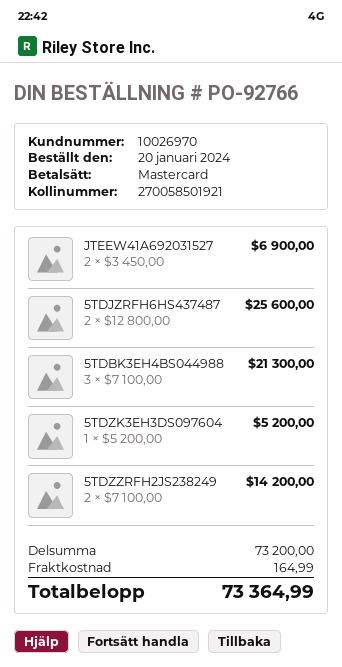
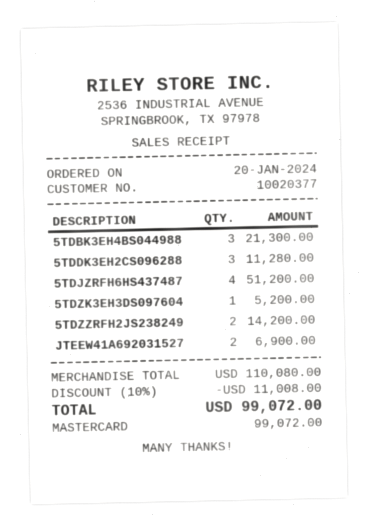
customer number: 10026970 -> 10020377
5TDJZRFH6HS437487: 2 for 25600.00 -> 4 for 51200.00
5TDDK3EH2CS096288: none -> 3 for 11280.00
subtotal: 73200.00 -> 110080.00
discount: none -> 10% = 11008.00
shipping: 164.99 -> none
total: 73364.99 -> 99072.00

